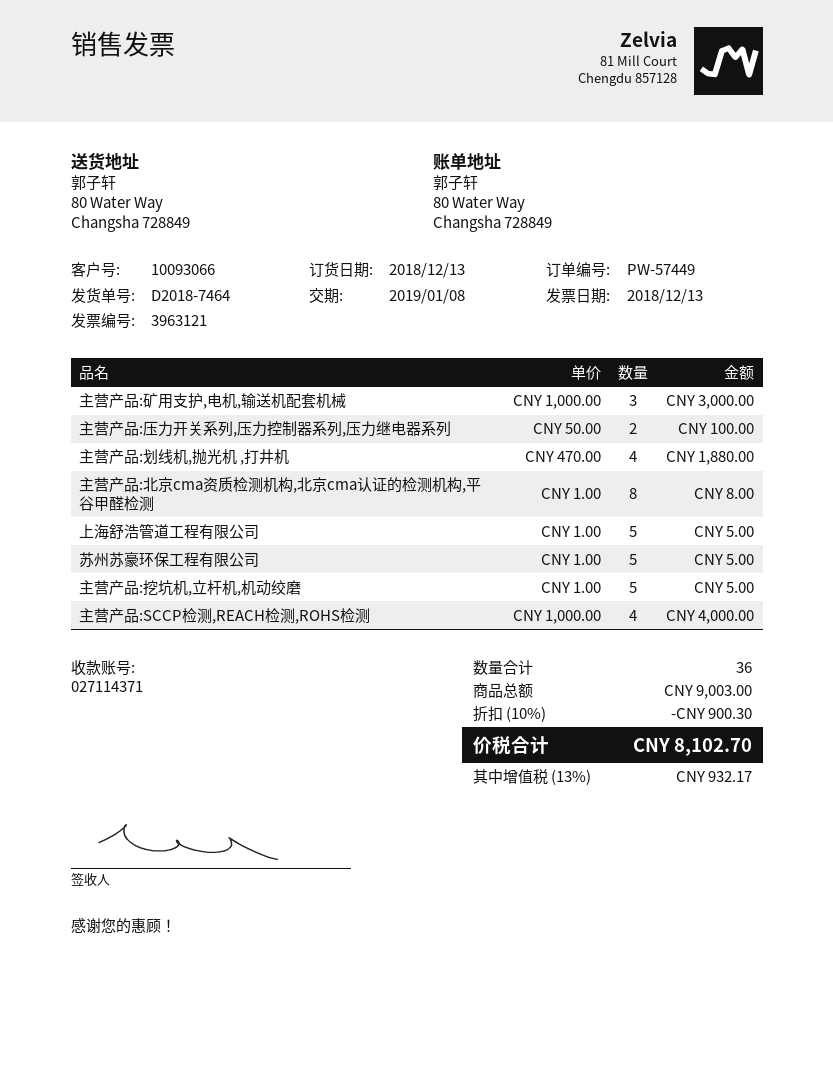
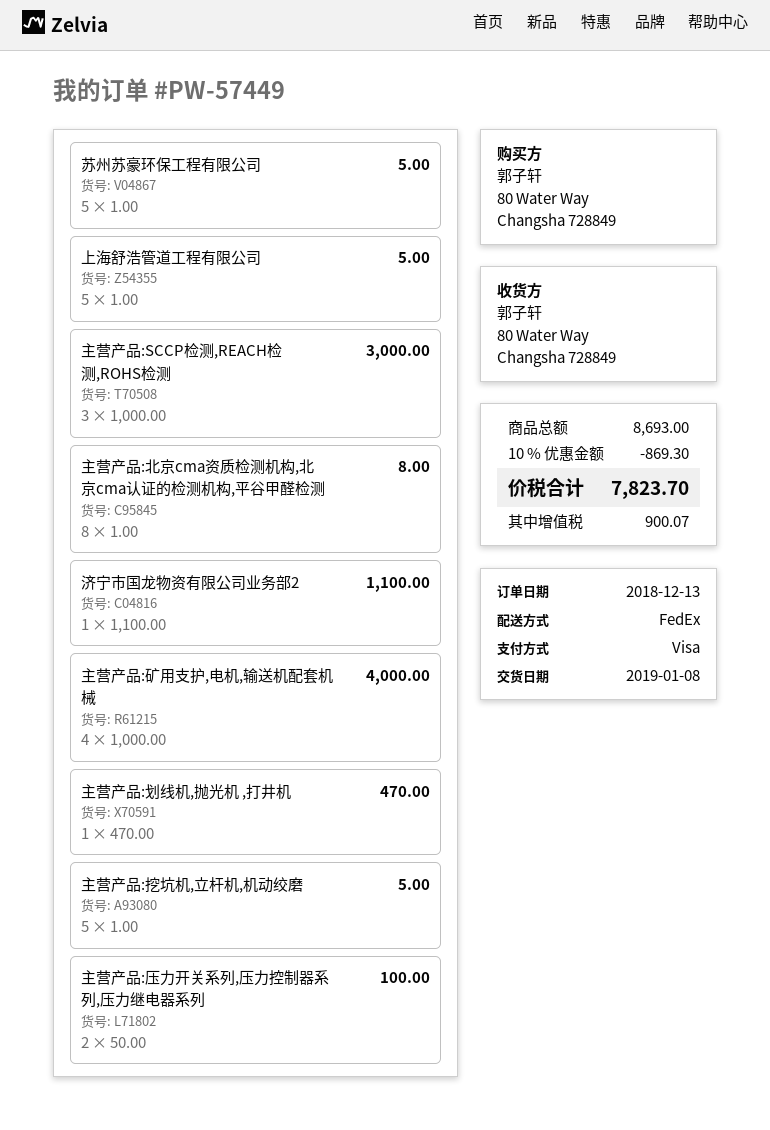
主营产品:矿用支护,电机,输送机配套机械: 3 x 1000.00 = 3000.00 -> 4 x 1000.00 = 4000.00
主营产品:划线机,抛光机 ,打井机: 4 x 470.00 = 1880.00 -> 1 x 470.00 = 470.00
主营产品:SCCP检测,REACH检测,ROHS检测: 4 x 1000.00 = 4000.00 -> 3 x 1000.00 = 3000.00
济宁市国龙物资有限公司业务部2: none -> 1 x 1100.00 = 1100.00
subtotal: 9003.00 -> 8693.00
discount: 10% = 900.30 -> 10% = 869.30
tax: 932.17 -> 900.07
total: 8102.70 -> 7823.70

